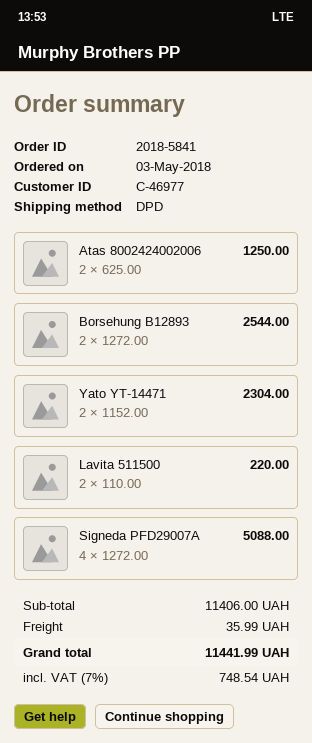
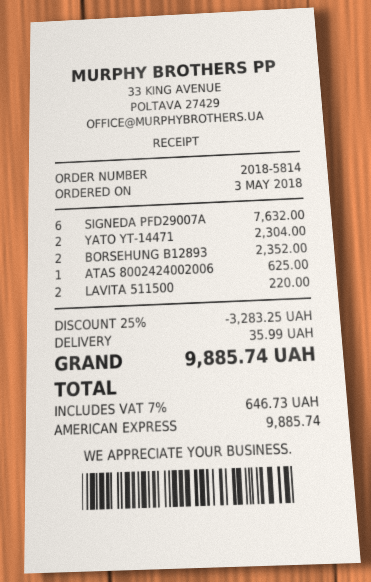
order number: 2018-5841 -> 2018-5814
Atas 8002424002006: 2 for 1250.00 -> 1 for 625.00
Borsehung B12893: 2 for 2544.00 -> 2 for 2352.00
Signeda PFD29007A: 4 for 5088.00 -> 6 for 7632.00
discount: none -> 25% = 3283.25
tax: 7% = 748.54 -> 7% = 646.73
total: 11441.99 -> 9885.74

